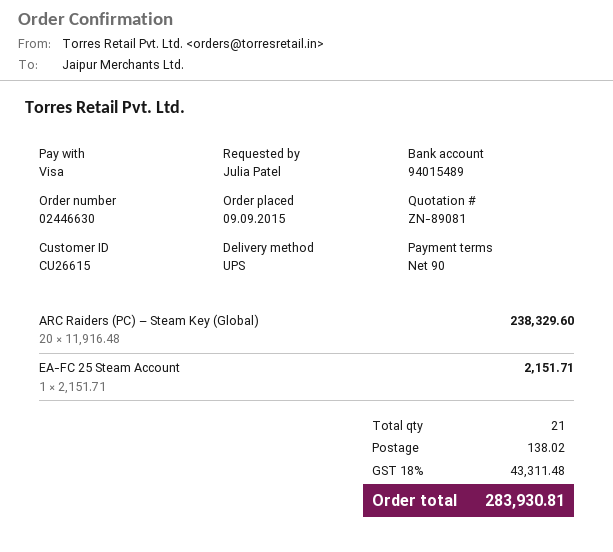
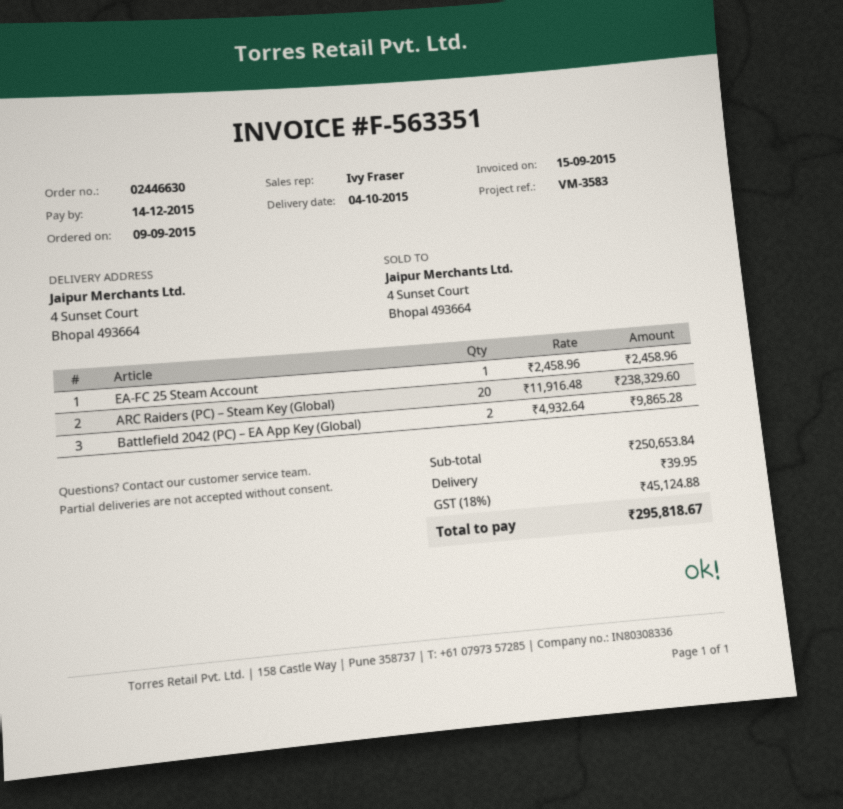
EA-FC 25 Steam Account: 1 x 2151.71 = 2151.71 -> 1 x 2458.96 = 2458.96
Battlefield 2042 (PC) – EA App Key (Global): none -> 2 x 4932.64 = 9865.28
shipping: 138.02 -> 39.95
tax: 18% = 43311.48 -> 18% = 45124.88
total: 283930.81 -> 295818.67

